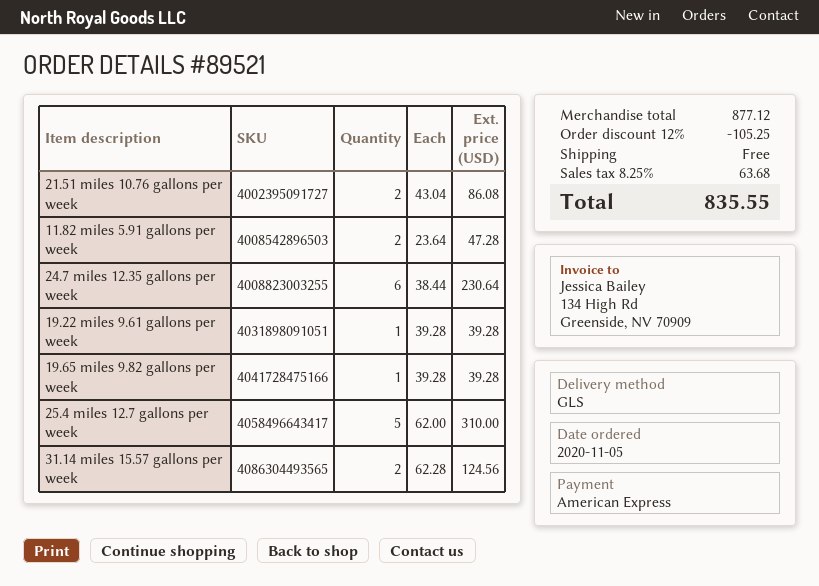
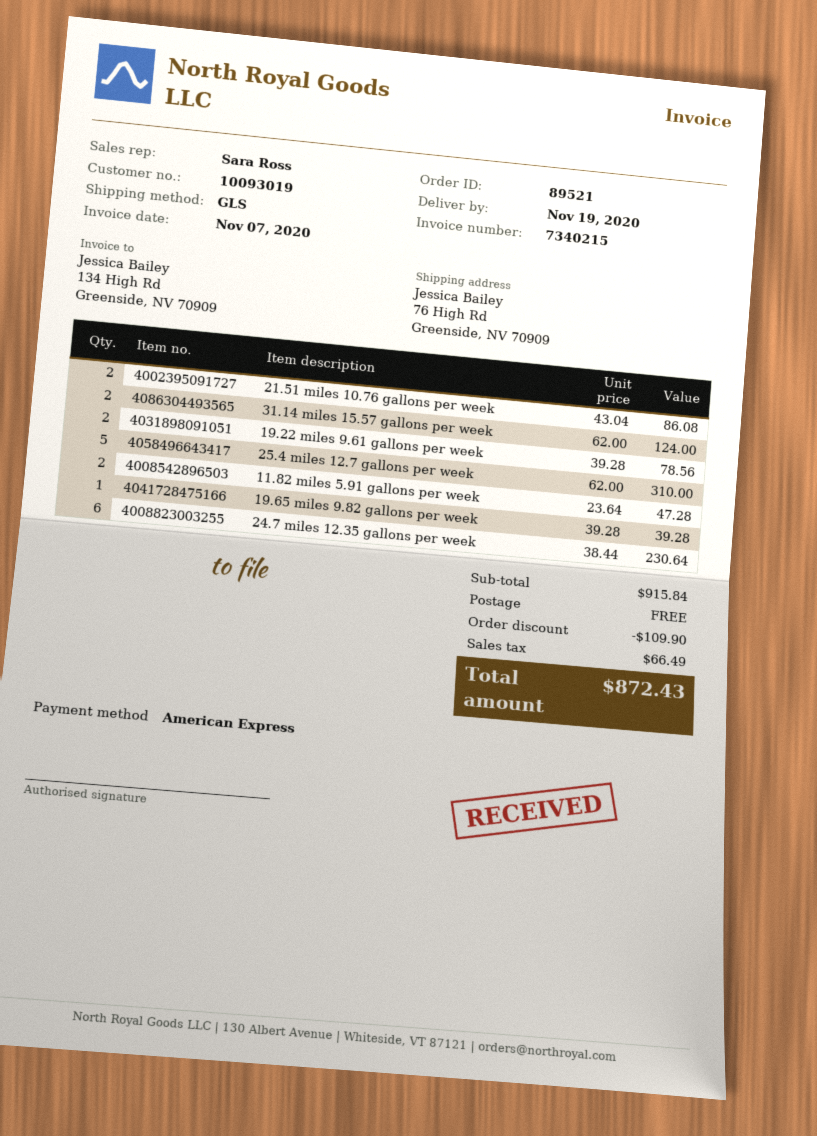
19.22 miles 9.61 gallons per week: 1 x 39.28 = 39.28 -> 2 x 39.28 = 78.56
31.14 miles 15.57 gallons per week: 2 x 62.28 = 124.56 -> 2 x 62.00 = 124.00
subtotal: 877.12 -> 915.84
discount: 105.25 -> 109.90
tax: 63.68 -> 66.49
total: 835.55 -> 872.43

